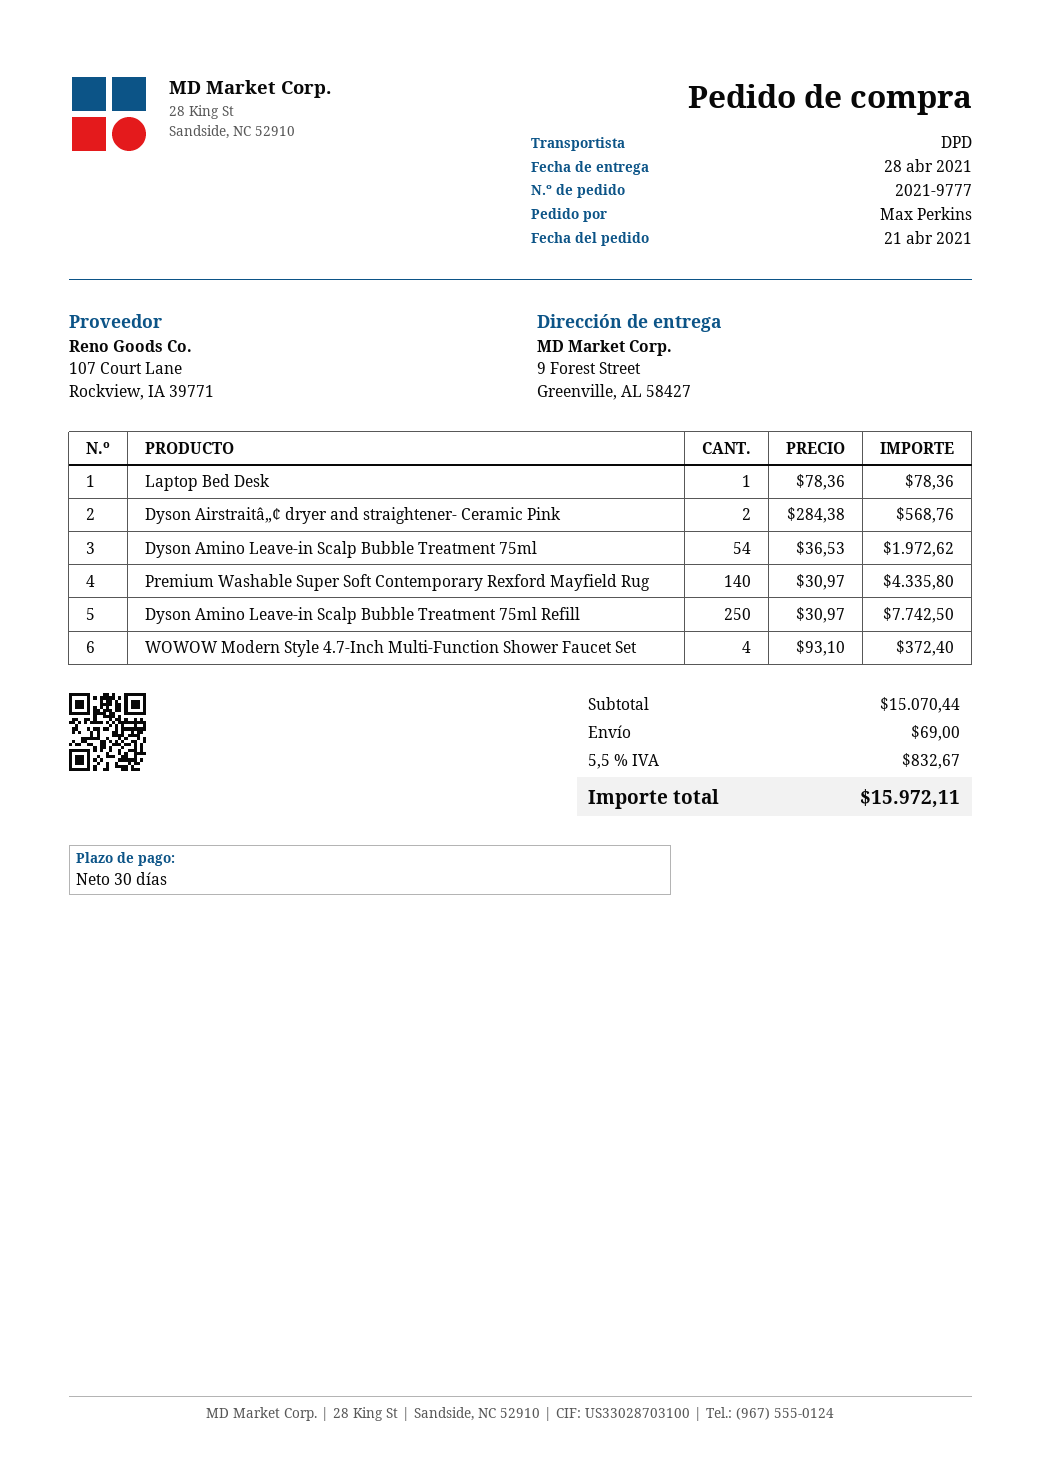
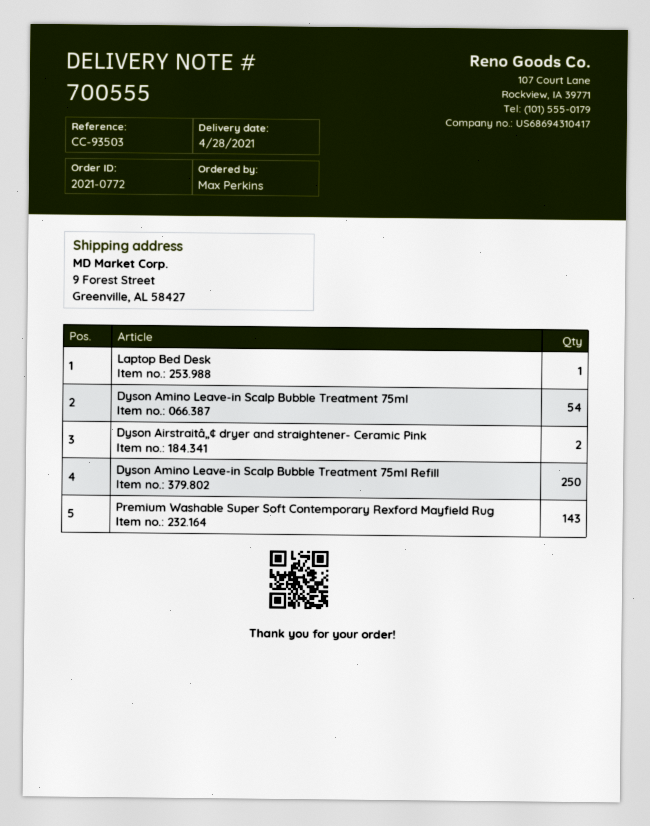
order number: 2021-9777 -> 2021-0772
Premium Washable Super Soft Contemporary Rexford Mayfield Rug: 140 -> 143
WOWOW Modern Style 4.7-Inch Multi-Function Shower Faucet Set: 4 -> none

